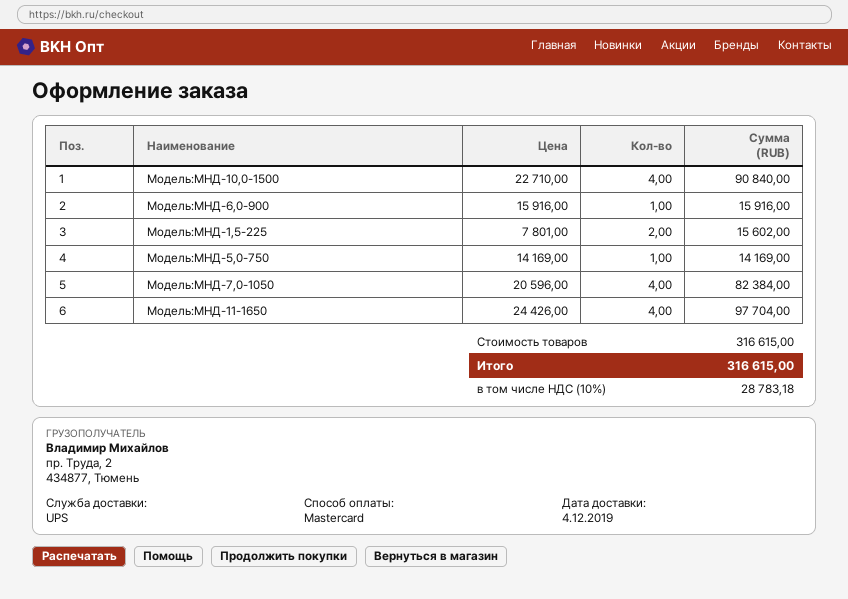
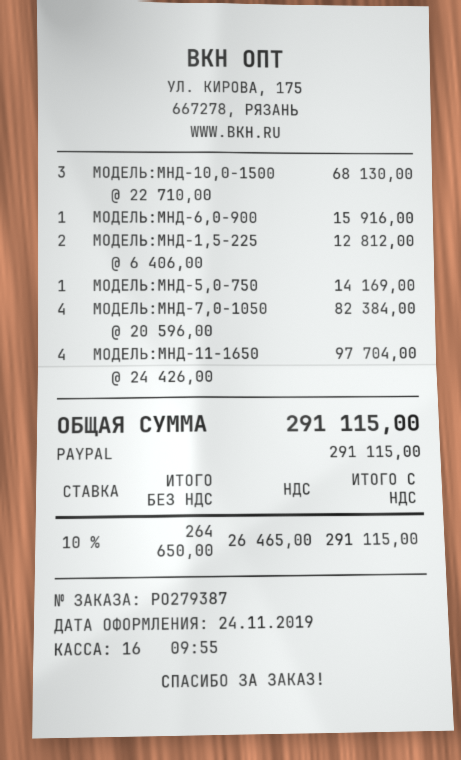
payment method: Mastercard -> PayPal
Модель:МНД-10,0-1500: 4 x 22710.00 = 90840.00 -> 3 x 22710.00 = 68130.00
Модель:МНД-1,5-225: 2 x 7801.00 = 15602.00 -> 2 x 6406.00 = 12812.00
tax: 10% = 28783.18 -> 10% = 26465.00
total: 316615.00 -> 291115.00

